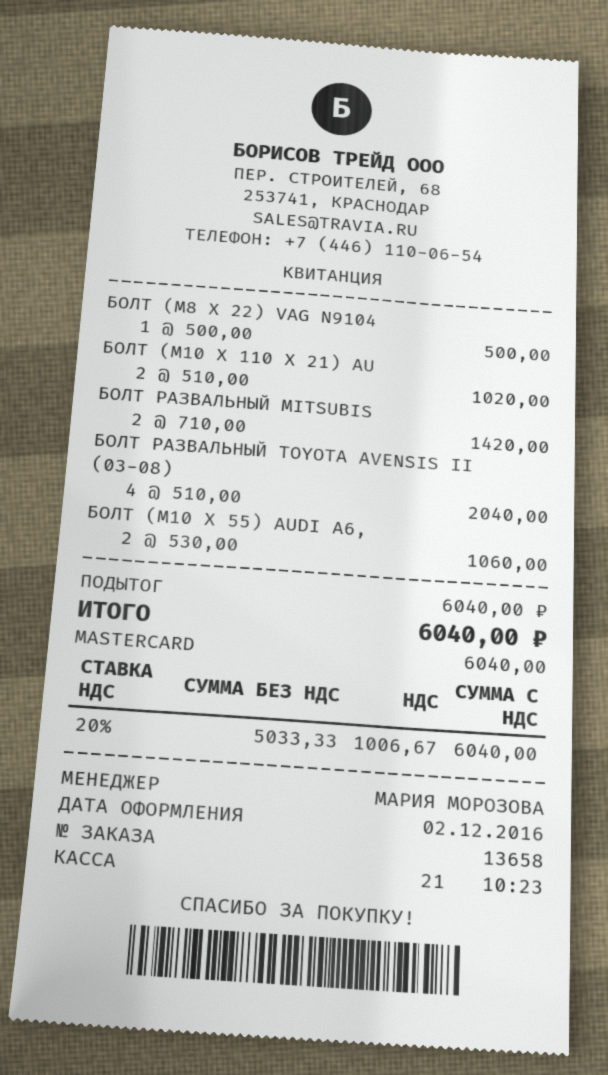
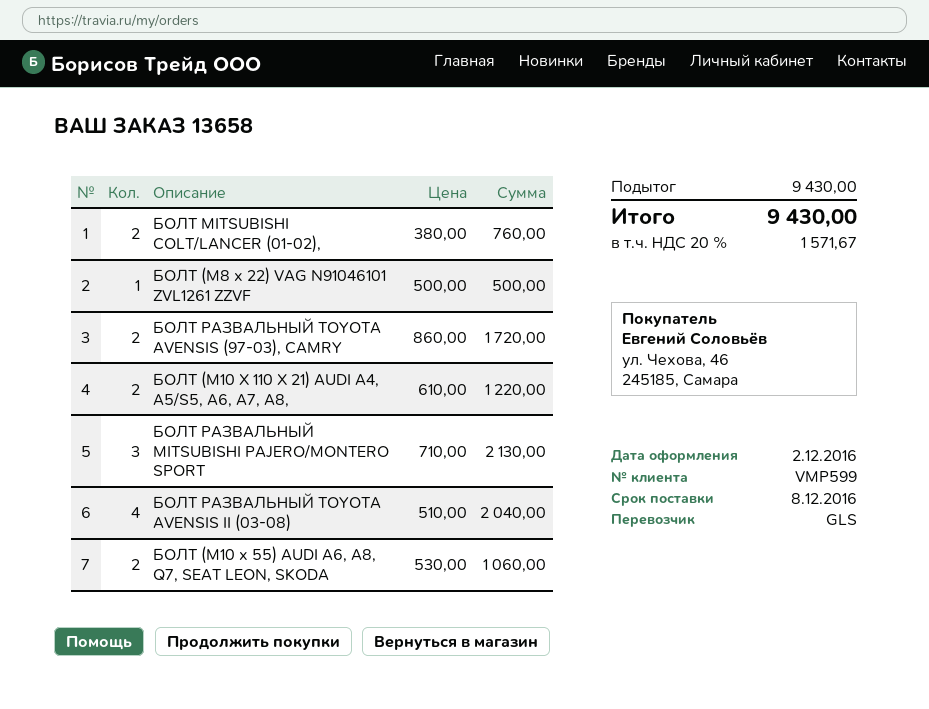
БОЛТ (M10 Х 110 Х 21) AU: 2 x 510.00 = 1020.00 -> 2 x 610.00 = 1220.00
БОЛТ РАЗВАЛЬНЫЙ MITSUBIS: 2 x 710.00 = 1420.00 -> 3 x 710.00 = 2130.00
БОЛТ MITSUBISHI COLT/LANCER (01-02),: none -> 2 x 380.00 = 760.00
БОЛТ РАЗВАЛЬНЫЙ TOYOTA AVENSIS (97-03), CAMRY: none -> 2 x 860.00 = 1720.00
subtotal: 6040.00 -> 9430.00
tax: 20% = 1006.67 -> 20% = 1571.67
total: 6040.00 -> 9430.00

